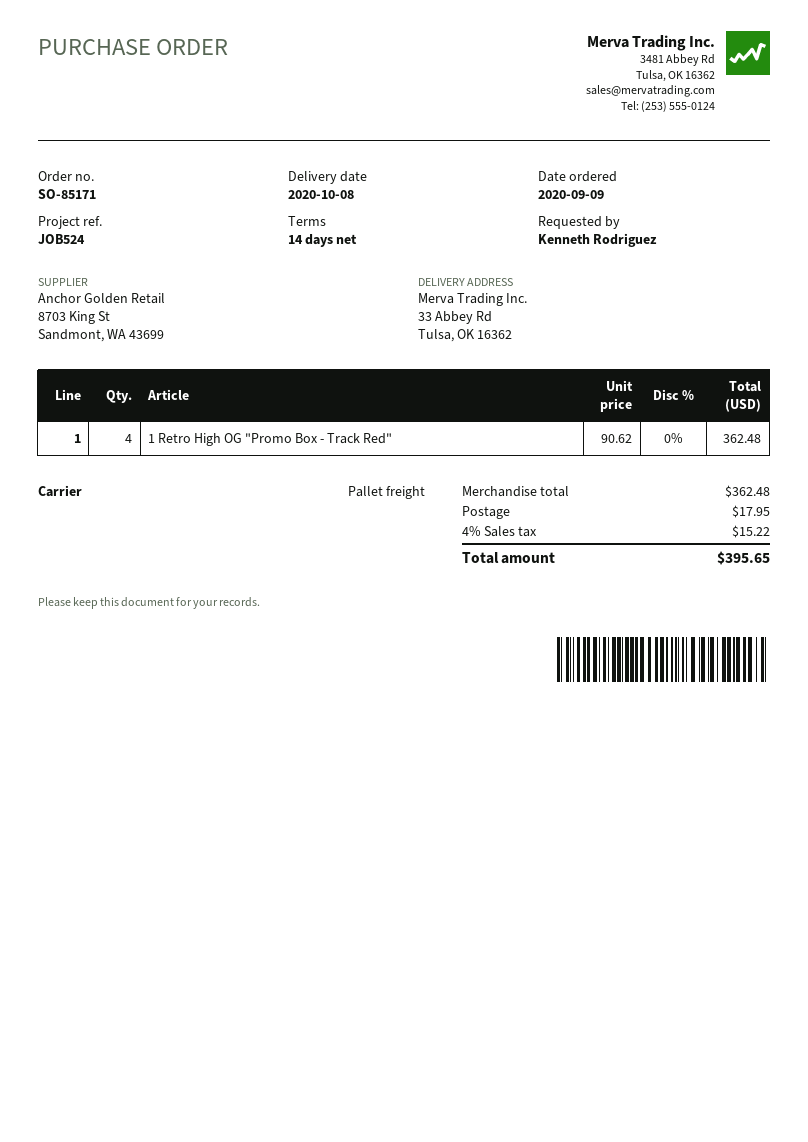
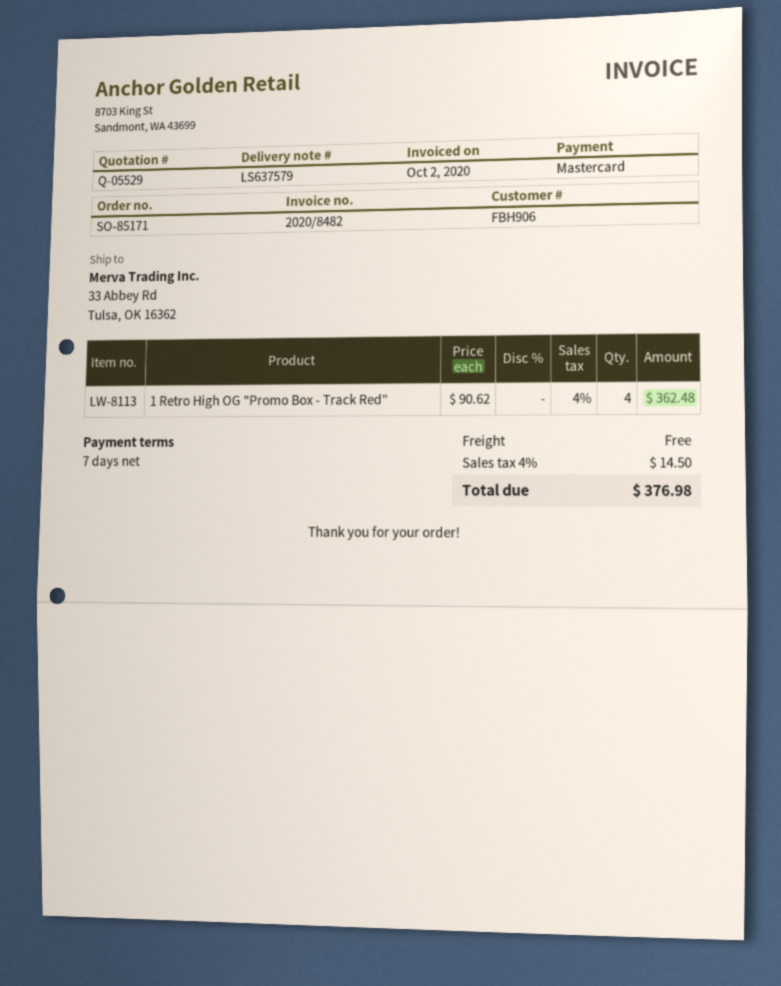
payment terms: 14 days -> 7 days
shipping: 17.95 -> 0.00
tax: 4% = 15.22 -> 4% = 14.50
total: 395.65 -> 376.98

